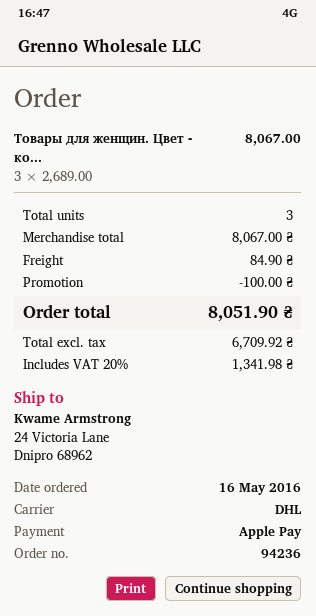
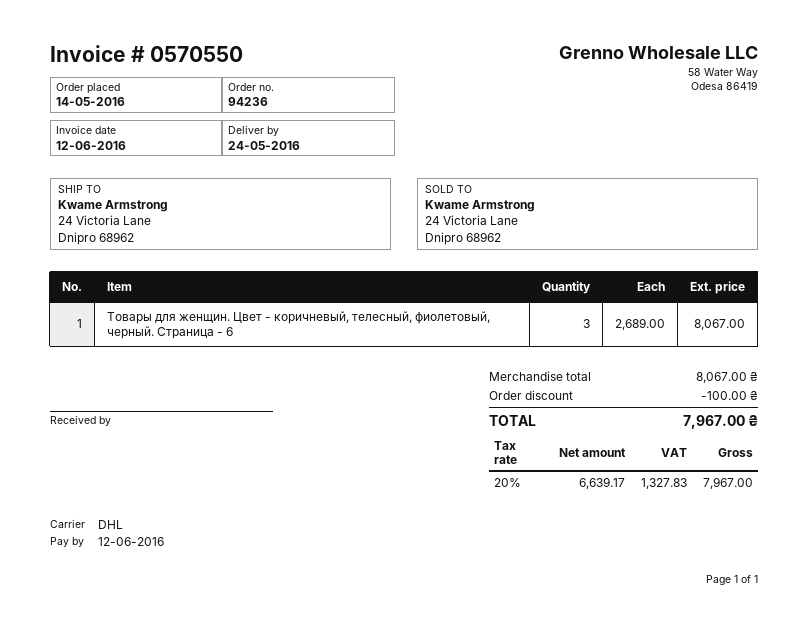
order date: 2016-05-16 -> 2016-05-14
shipping: 84.90 -> none
net: 6709.92 -> 6639.17
tax: 20% = 1341.98 -> 20% = 1327.83
total: 8051.90 -> 7967.00

